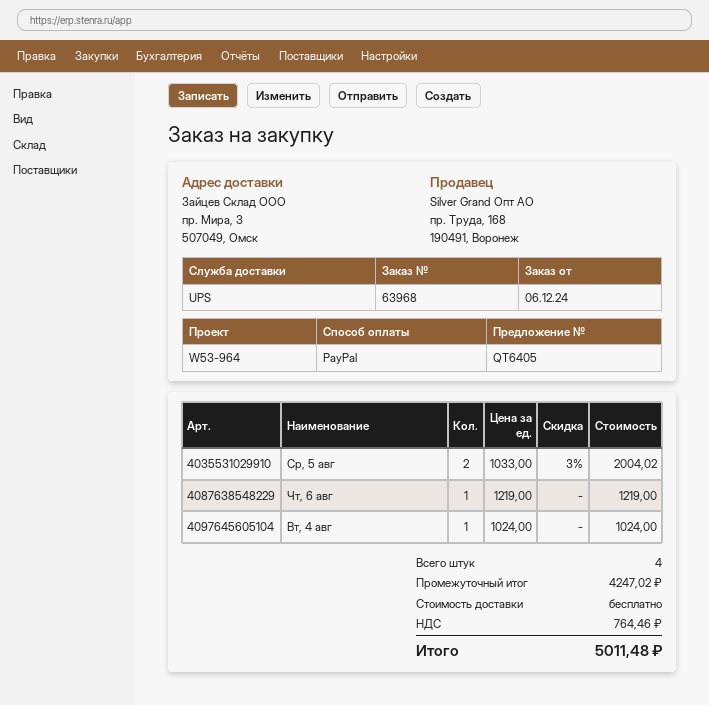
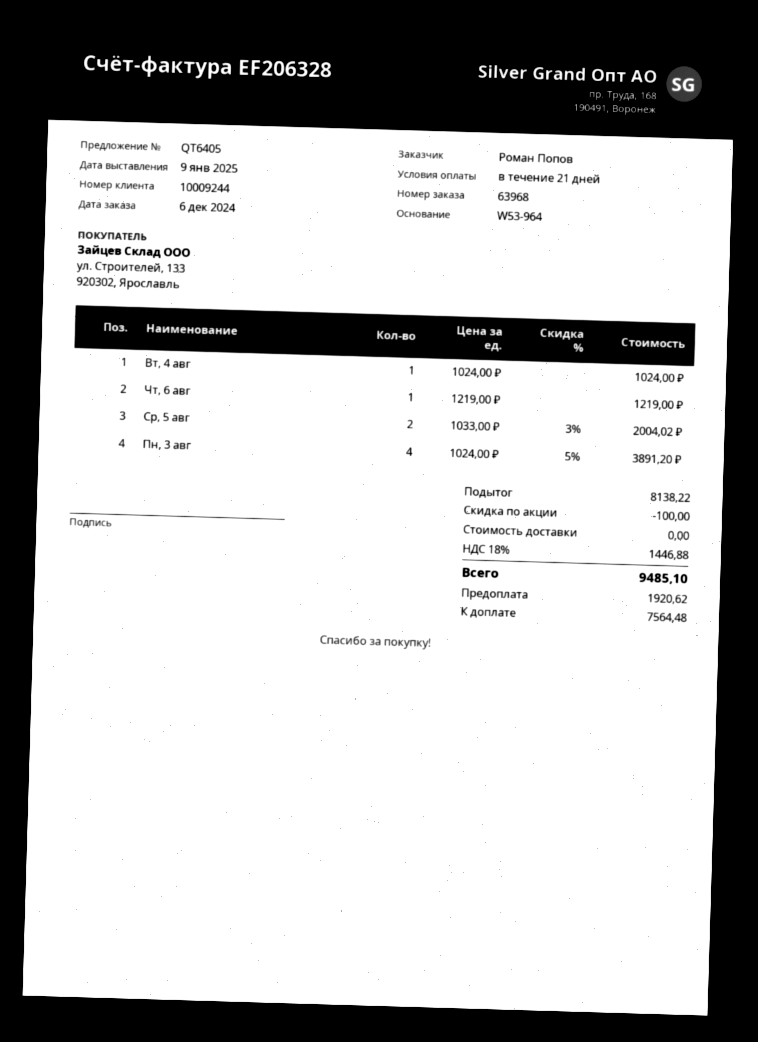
Пн, 3 авг: none -> 4 x 1024.00 - 5% = 3891.20
subtotal: 4247.02 -> 8138.22
discount: none -> 100.00
tax: 764.46 -> 1446.88
total: 5011.48 -> 9485.10

